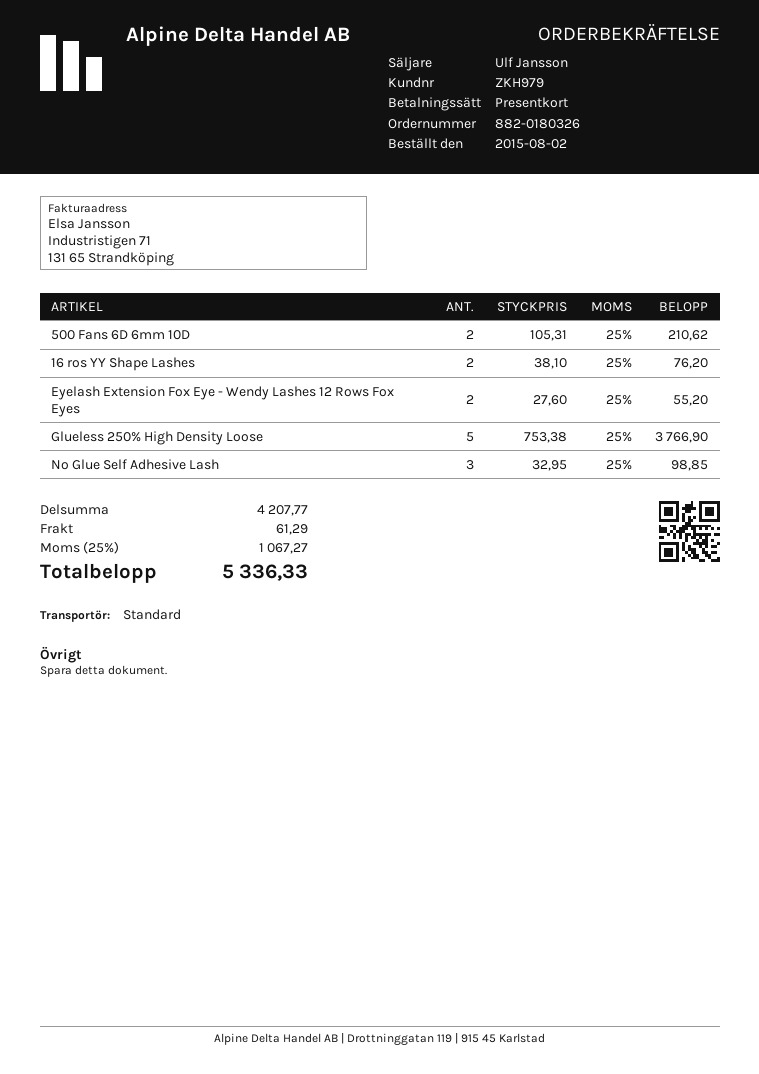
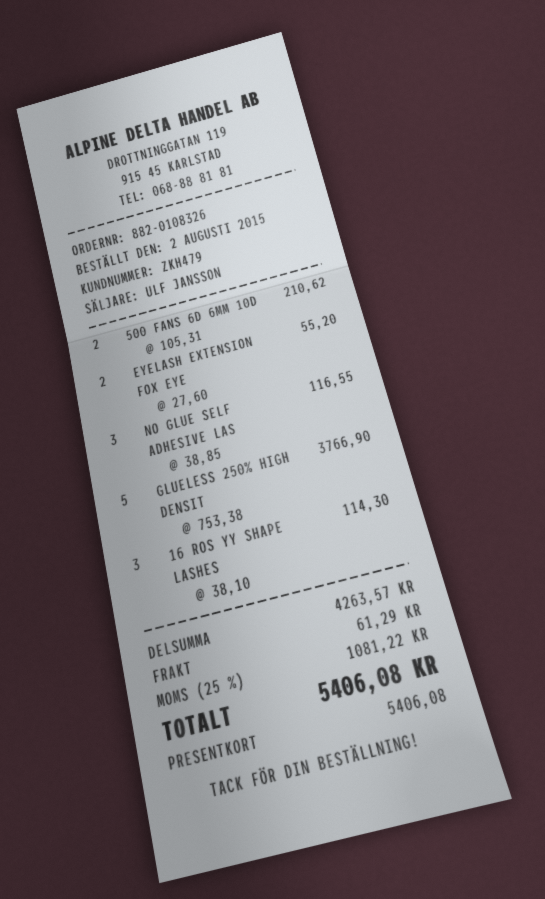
order number: 882-0180326 -> 882-0108326
customer number: ZKH979 -> ZKH479
16 ros YY Shape Lashes: 2 x 38.10 = 76.20 -> 3 x 38.10 = 114.30
No Glue Self Adhesive Lash: 3 x 32.95 = 98.85 -> 3 x 38.85 = 116.55
subtotal: 4207.77 -> 4263.57
tax: 25% = 1067.27 -> 25% = 1081.22
total: 5336.33 -> 5406.08

